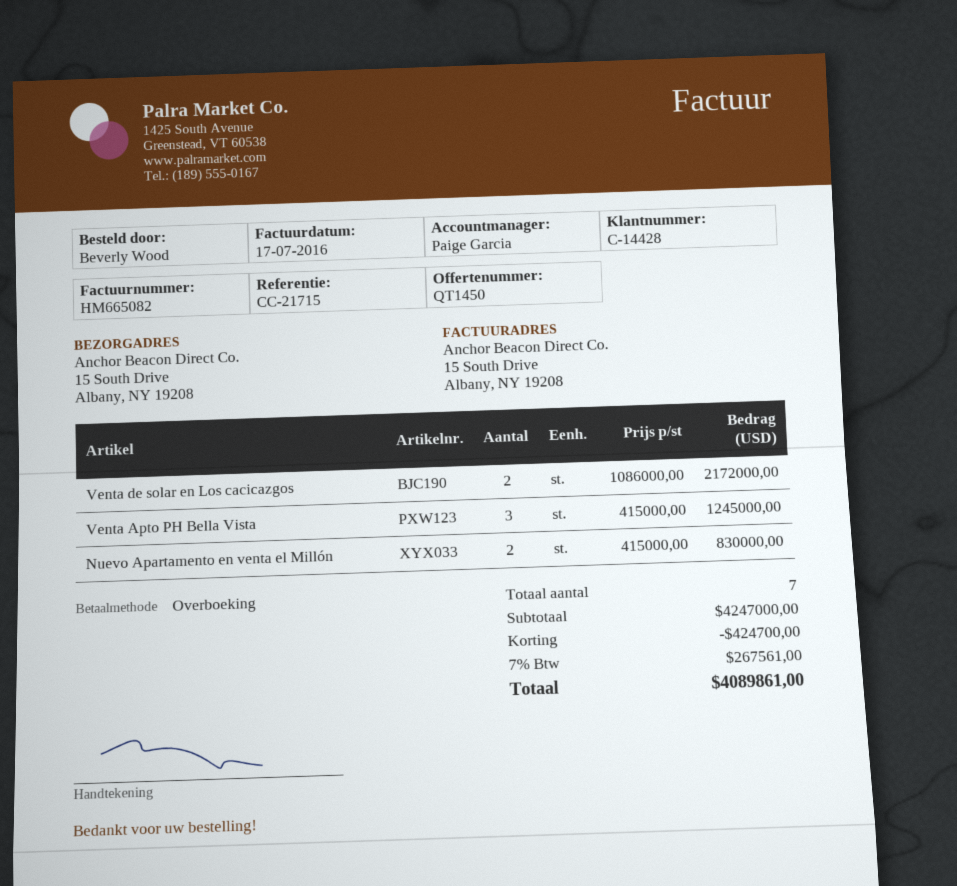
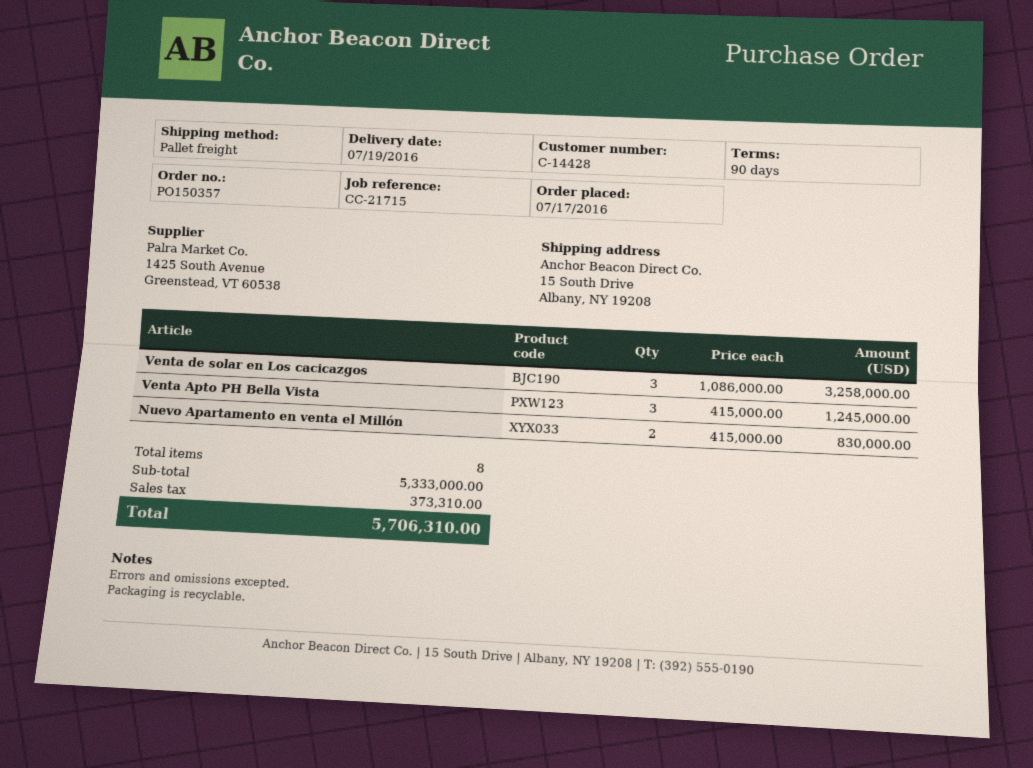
Venta de solar en Los cacicazgos: 2 x 1086000.00 = 2172000.00 -> 3 x 1086000.00 = 3258000.00
total quantity: 7 -> 8
subtotal: 4247000.00 -> 5333000.00
discount: 424700.00 -> none
tax: 267561.00 -> 373310.00
total: 4089861.00 -> 5706310.00

